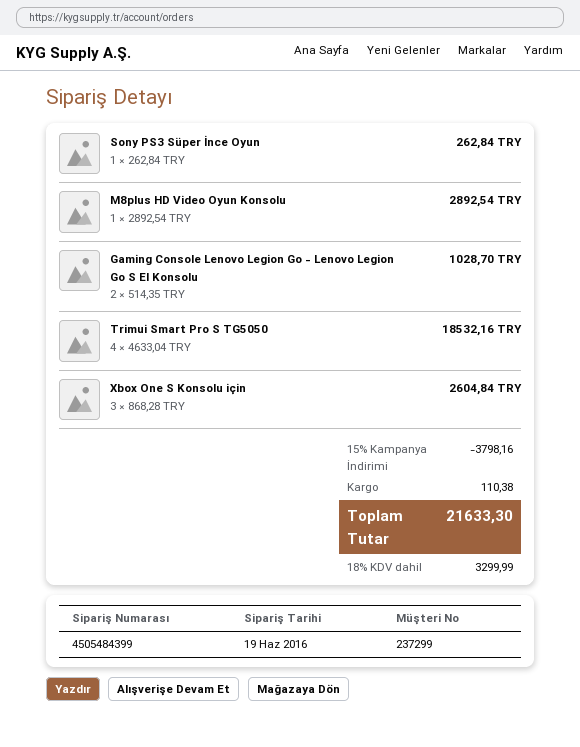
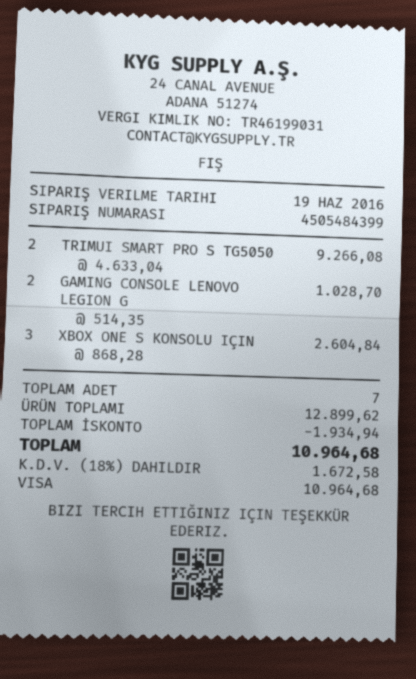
Sony PS3 Süper İnce Oyun: 1 x 262.84 = 262.84 -> none
M8plus HD Video Oyun Konsolu: 1 x 2892.54 = 2892.54 -> none
Trimui Smart Pro S TG5050: 4 x 4633.04 = 18532.16 -> 2 x 4633.04 = 9266.08
discount: 3798.16 -> 1934.94
shipping: 110.38 -> none
tax: 18% = 3299.99 -> 18% = 1672.58
total: 21633.30 -> 10964.68

